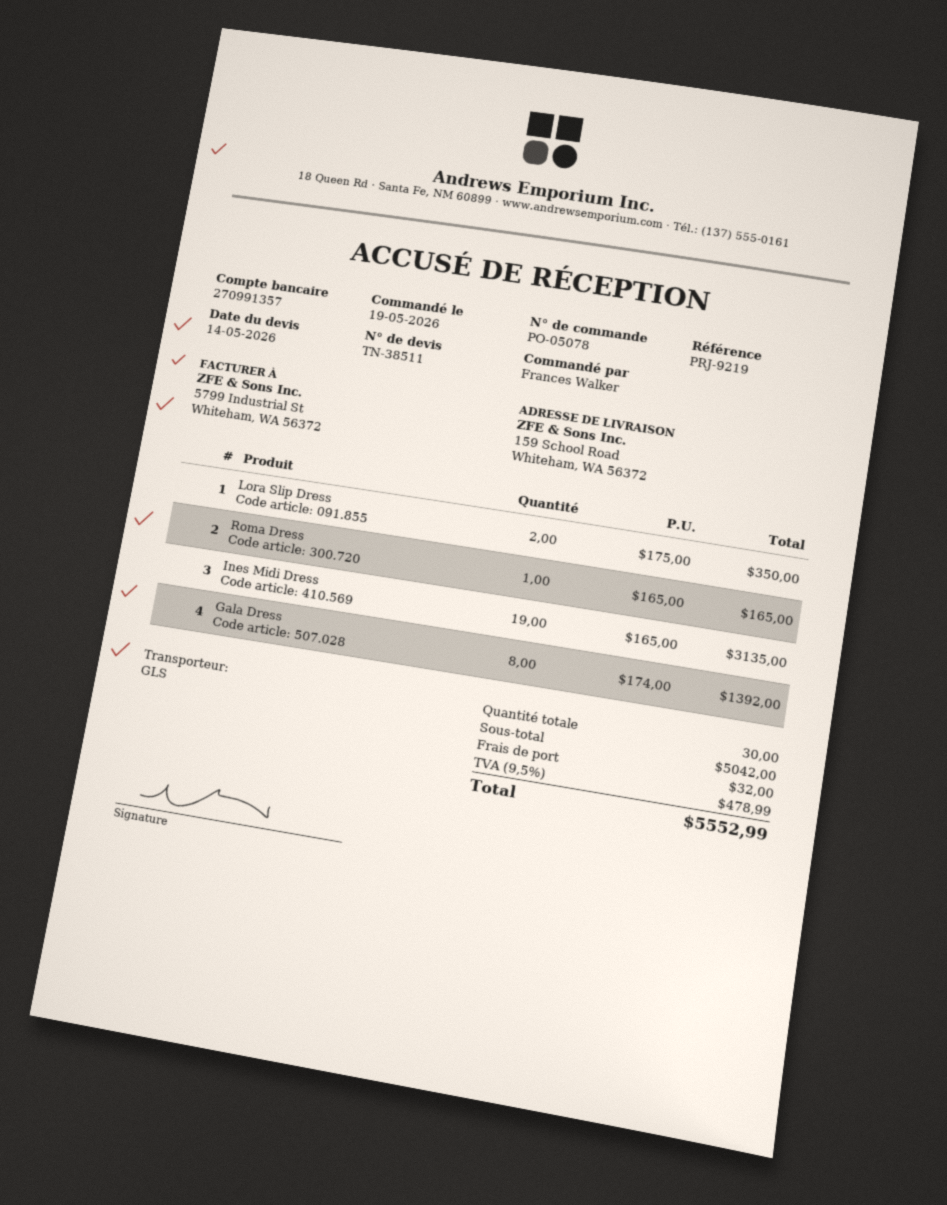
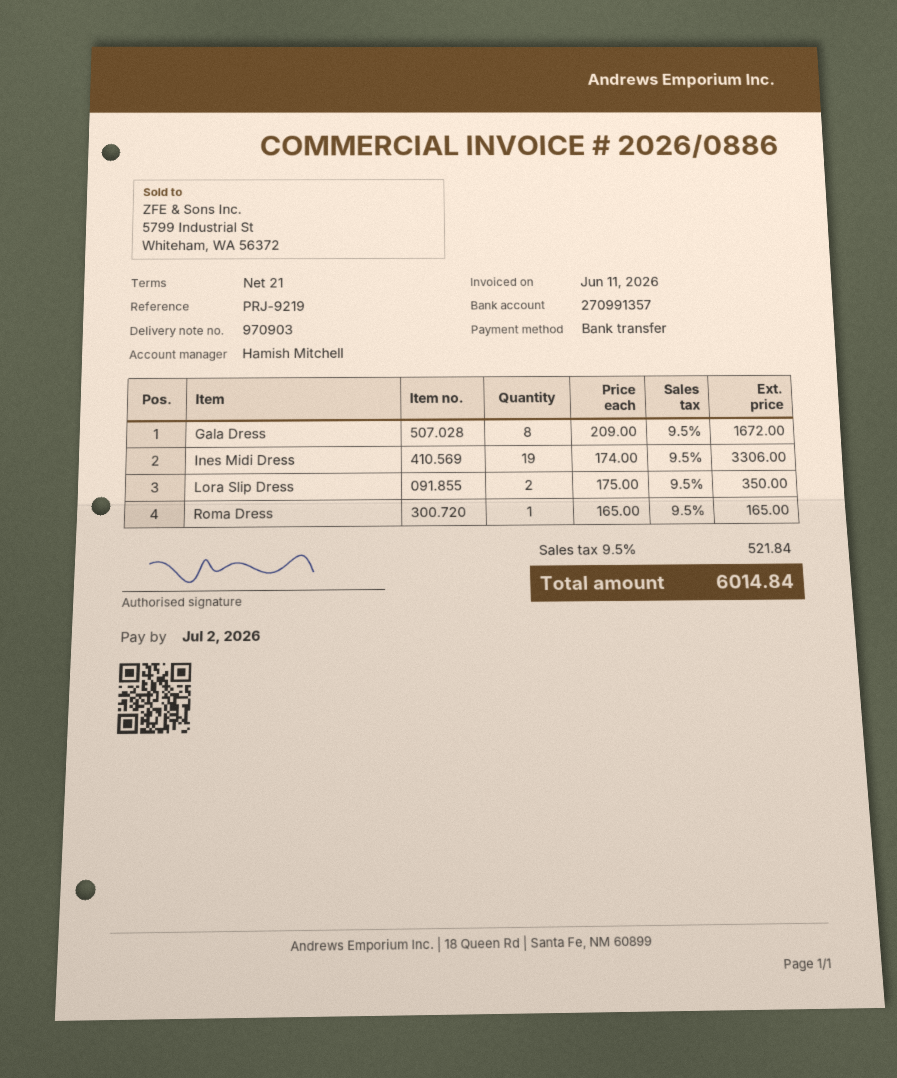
Ines Midi Dress: 19 x 165.00 = 3135.00 -> 19 x 174.00 = 3306.00
Gala Dress: 8 x 174.00 = 1392.00 -> 8 x 209.00 = 1672.00
shipping: 32.00 -> none
tax: 9.5% = 478.99 -> 9.5% = 521.84
total: 5552.99 -> 6014.84

